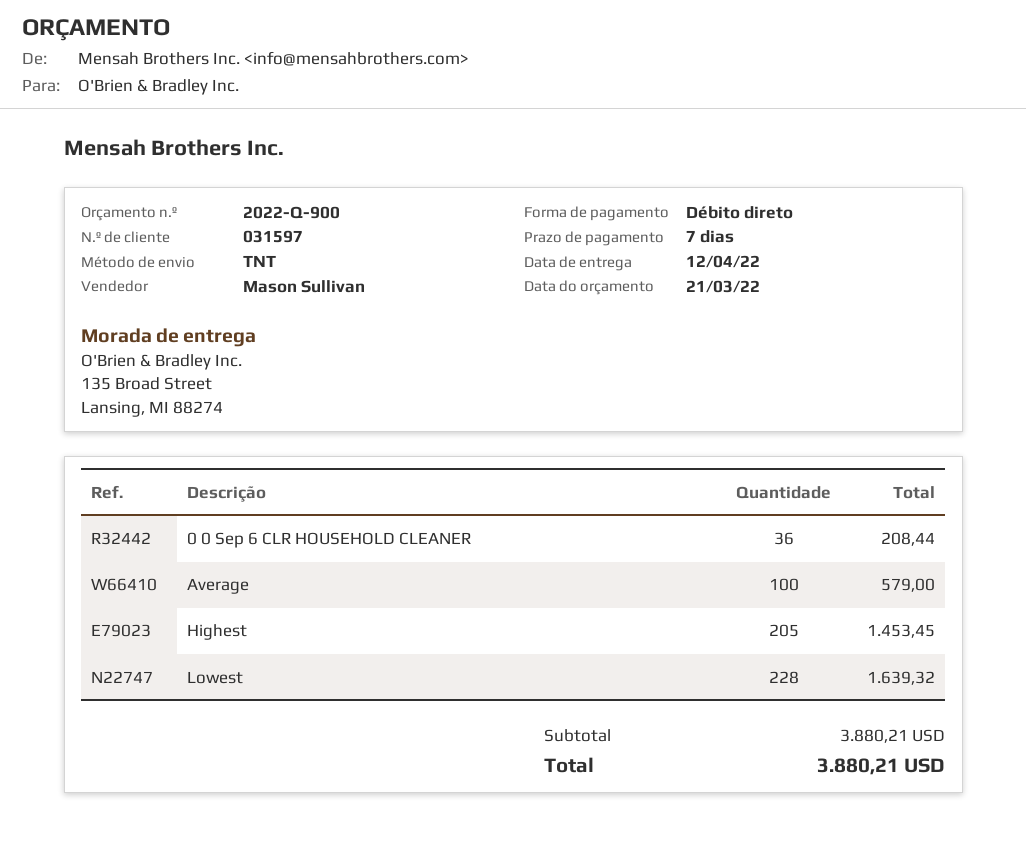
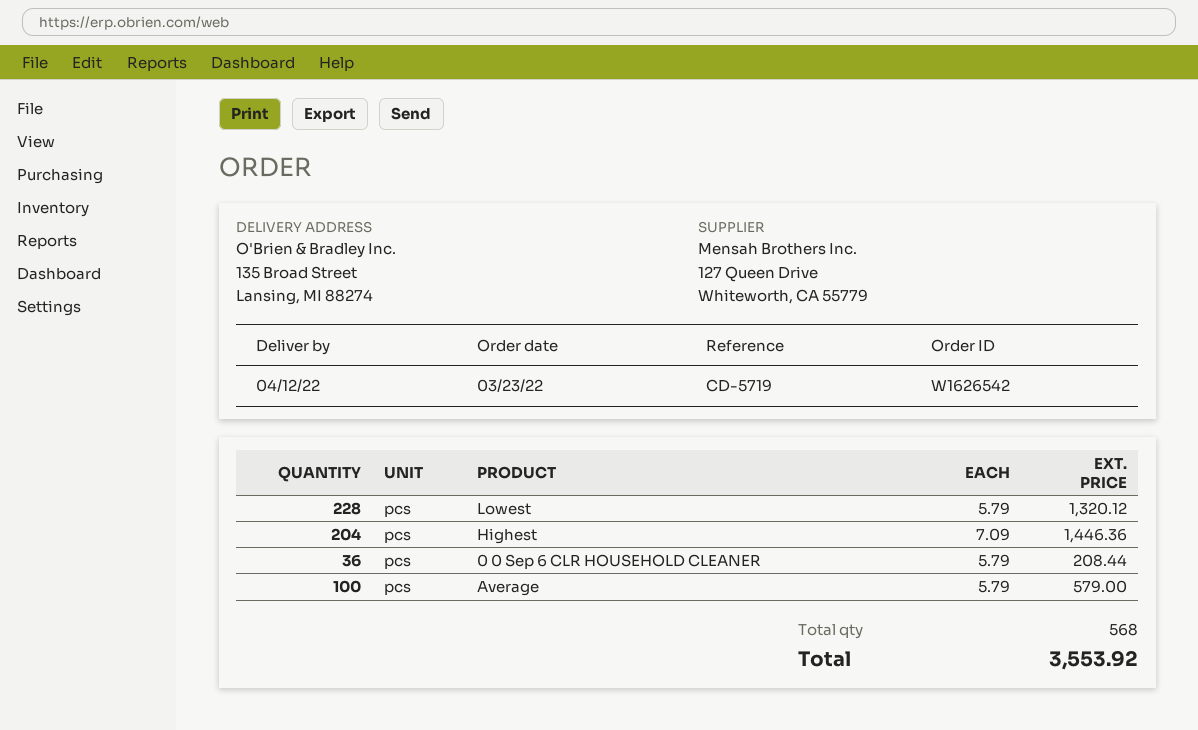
Highest: 205 for 1453.45 -> 204 for 1446.36
Lowest: 228 for 1639.32 -> 228 for 1320.12
total: 3880.21 -> 3553.92

